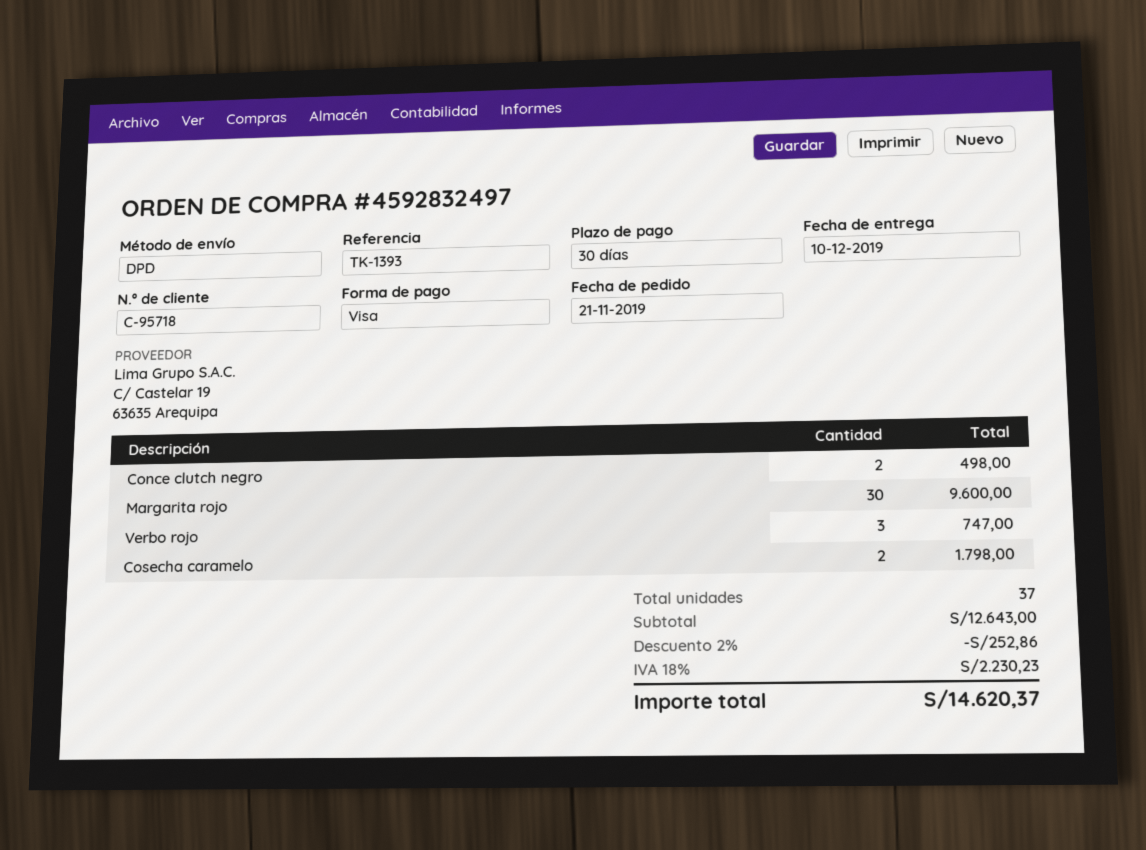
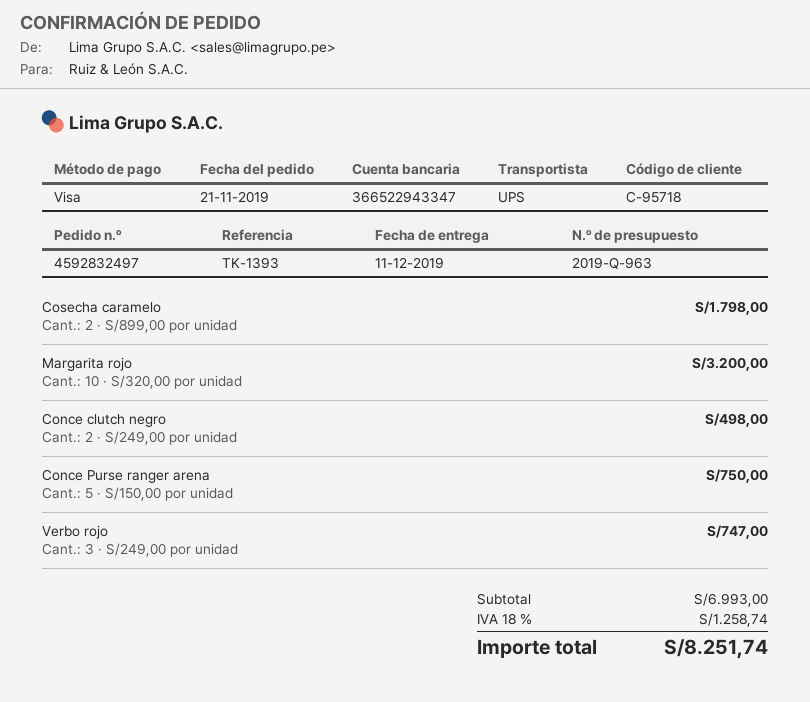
delivery date: 2019-12-10 -> 2019-12-11
shipping method: DPD -> UPS
Margarita rojo: 30 for 9600.00 -> 10 for 3200.00
Conce Purse ranger arena: none -> 5 for 750.00
subtotal: 12643.00 -> 6993.00
discount: 2% = 252.86 -> none
tax: 18% = 2230.23 -> 18% = 1258.74
total: 14620.37 -> 8251.74

